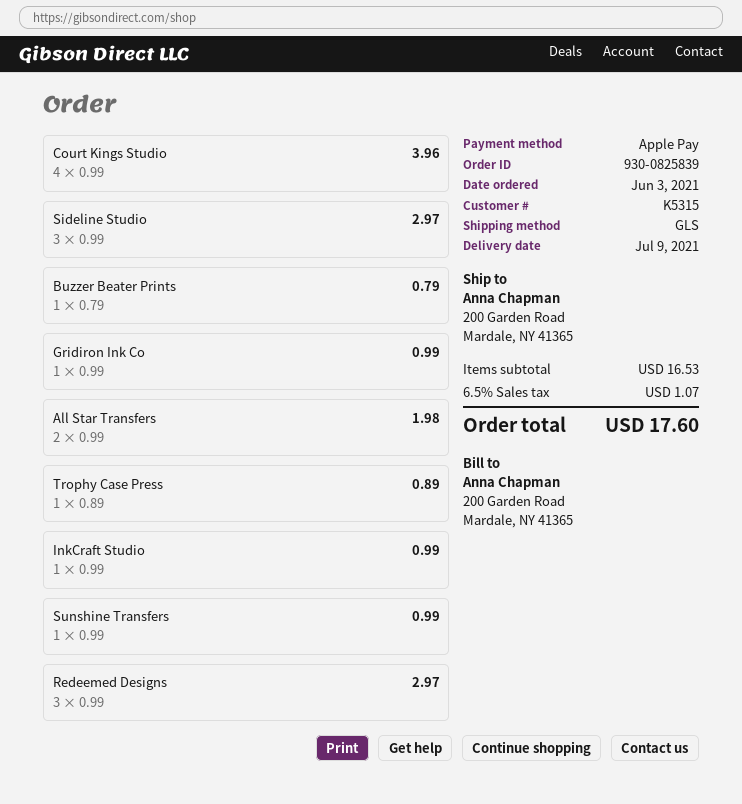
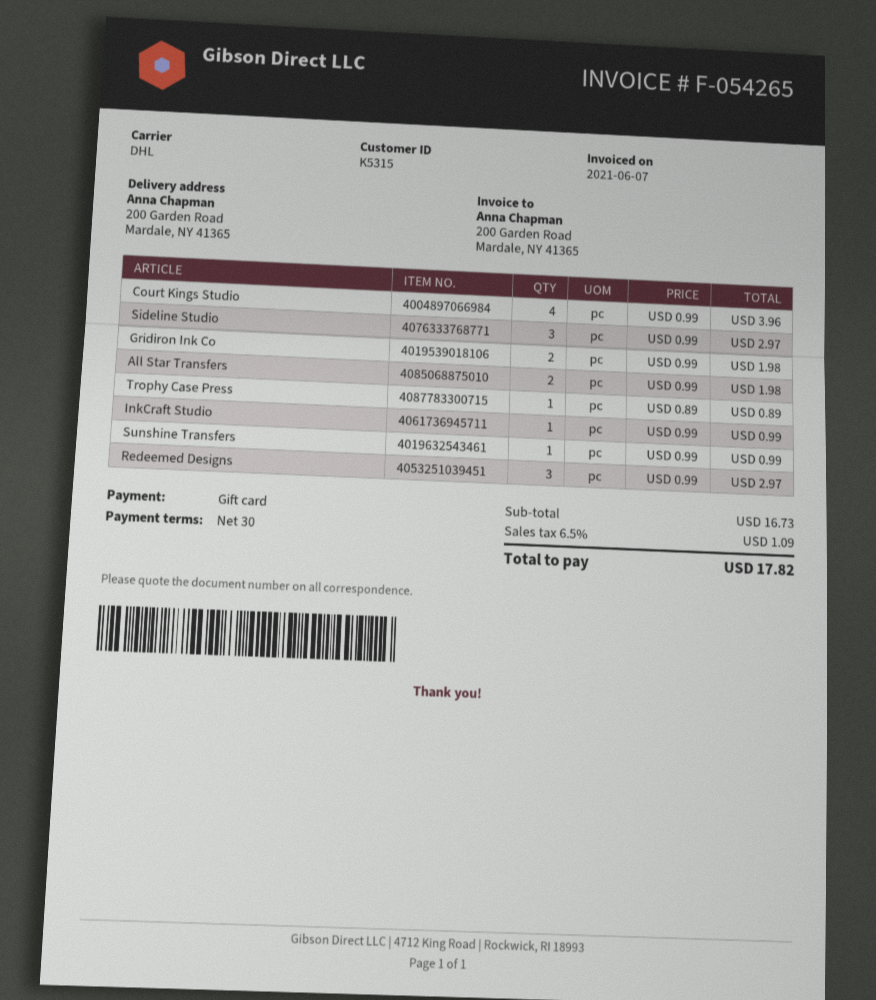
payment method: Apple Pay -> gift card
shipping method: GLS -> DHL
Buzzer Beater Prints: 1 x 0.79 = 0.79 -> none
Gridiron Ink Co: 1 x 0.99 = 0.99 -> 2 x 0.99 = 1.98
subtotal: 16.53 -> 16.73
tax: 6.5% = 1.07 -> 6.5% = 1.09
total: 17.60 -> 17.82

